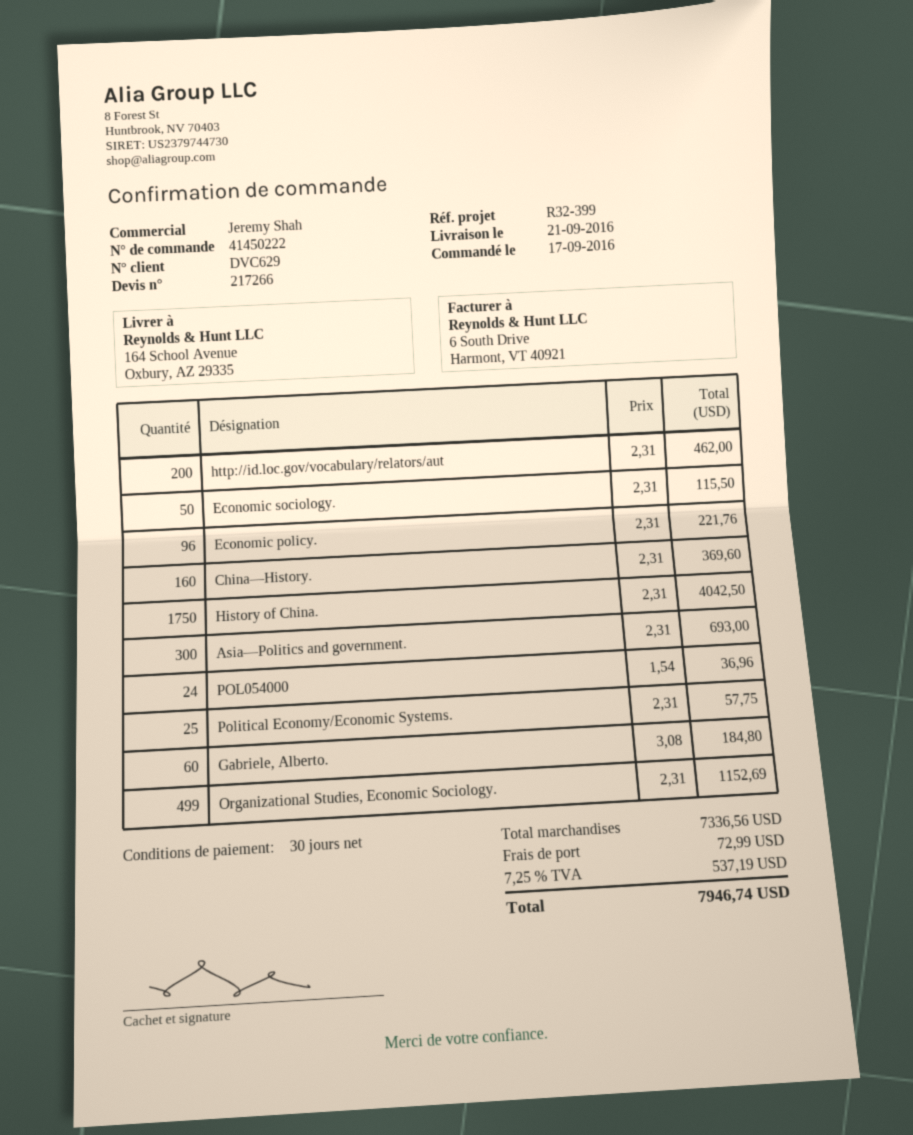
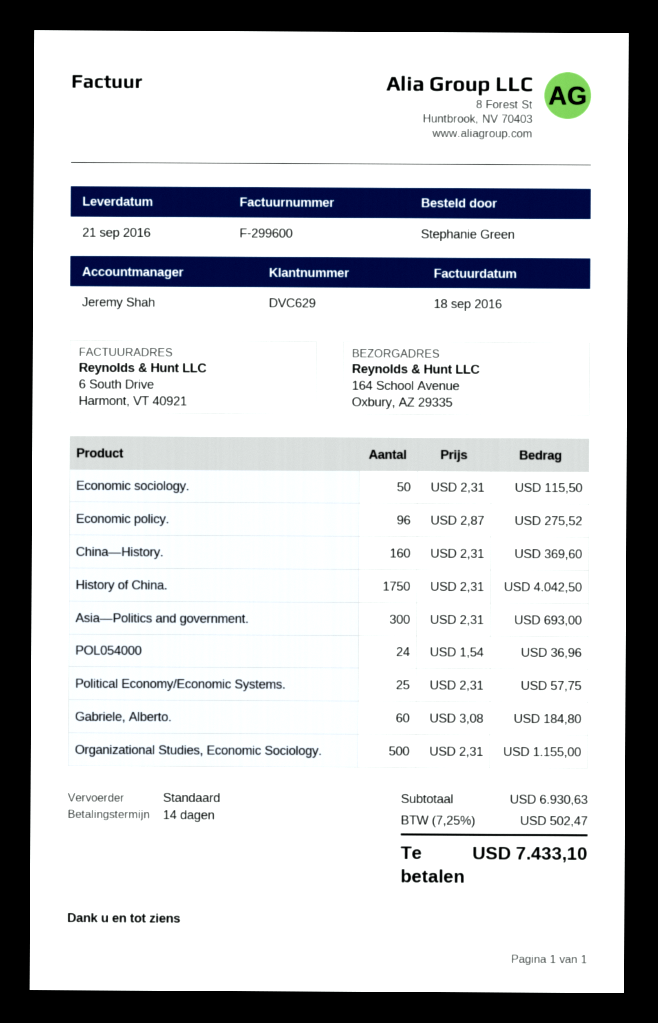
payment terms: 30 days -> 14 days
http://id.loc.gov/vocabulary/relators/aut: 200 x 2.31 = 462.00 -> none
Economic policy.: 96 x 2.31 = 221.76 -> 96 x 2.87 = 275.52
Organizational Studies, Economic Sociology.: 499 x 2.31 = 1152.69 -> 500 x 2.31 = 1155.00
subtotal: 7336.56 -> 6930.63
shipping: 72.99 -> none
tax: 7.25% = 537.19 -> 7.25% = 502.47
total: 7946.74 -> 7433.10

